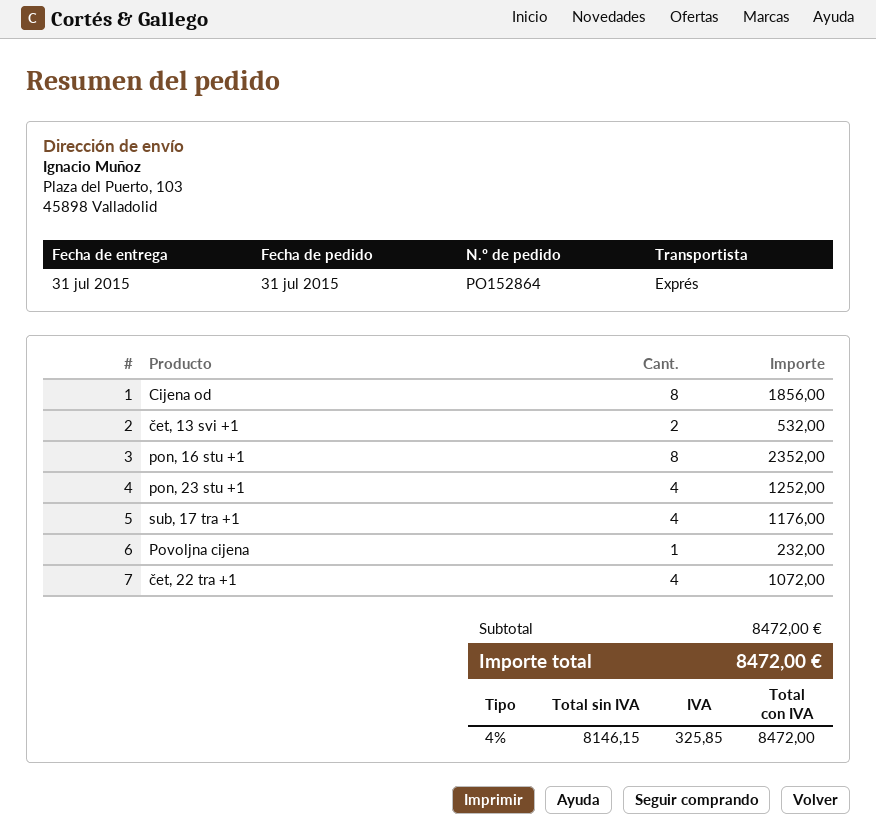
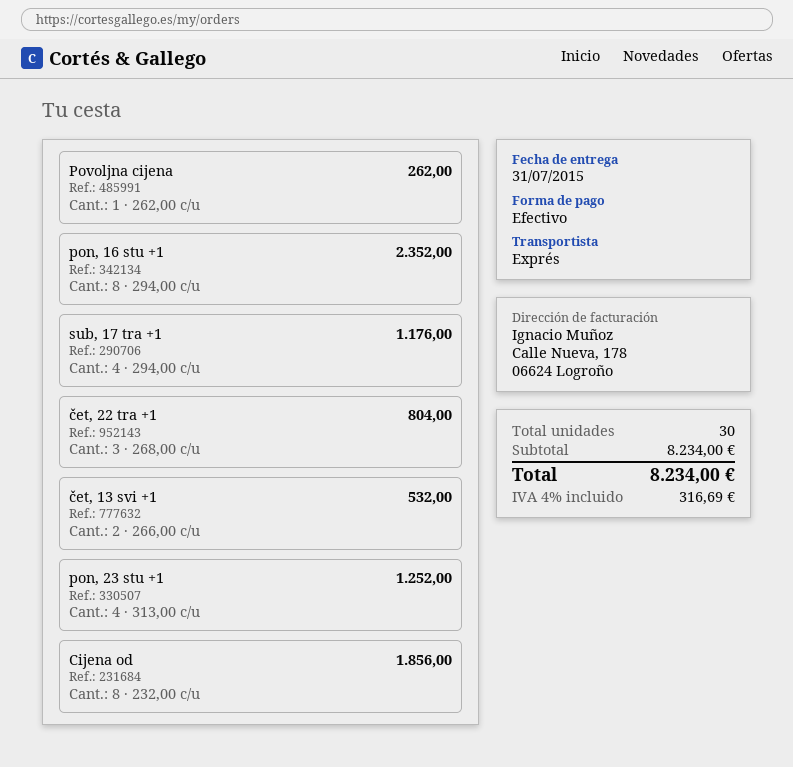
Povoljna cijena: 1 for 232.00 -> 1 for 262.00
čet, 22 tra +1: 4 for 1072.00 -> 3 for 804.00
subtotal: 8472.00 -> 8234.00
tax: 4% = 325.85 -> 4% = 316.69
total: 8472.00 -> 8234.00

